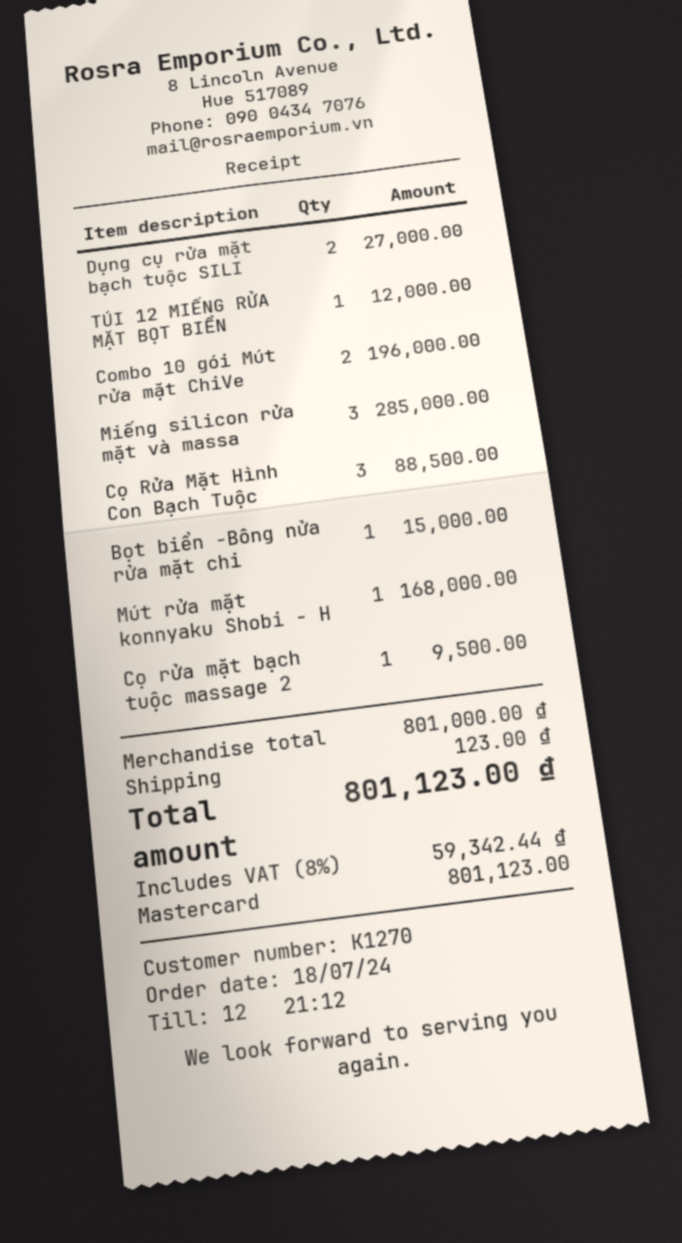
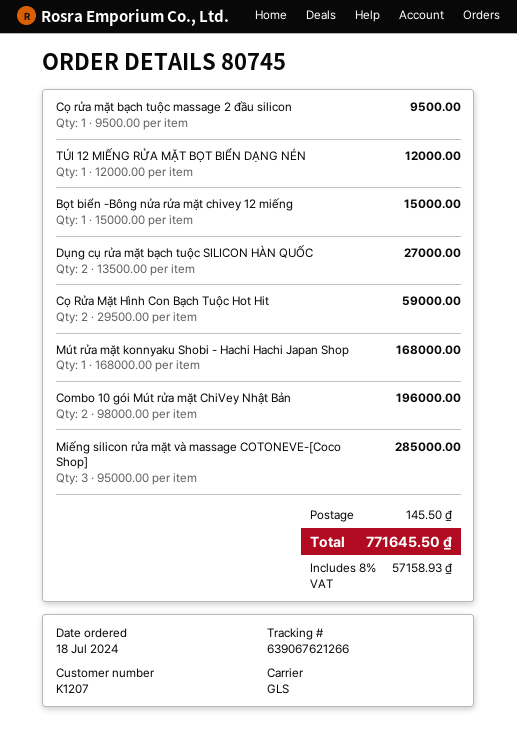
customer number: K1270 -> K1207
Cọ Rửa Mặt Hình Con Bạch Tuộc: 3 for 88500.00 -> 2 for 59000.00
shipping: 123.00 -> 145.50
tax: 8% = 59342.44 -> 8% = 57158.93
total: 801123.00 -> 771645.50

